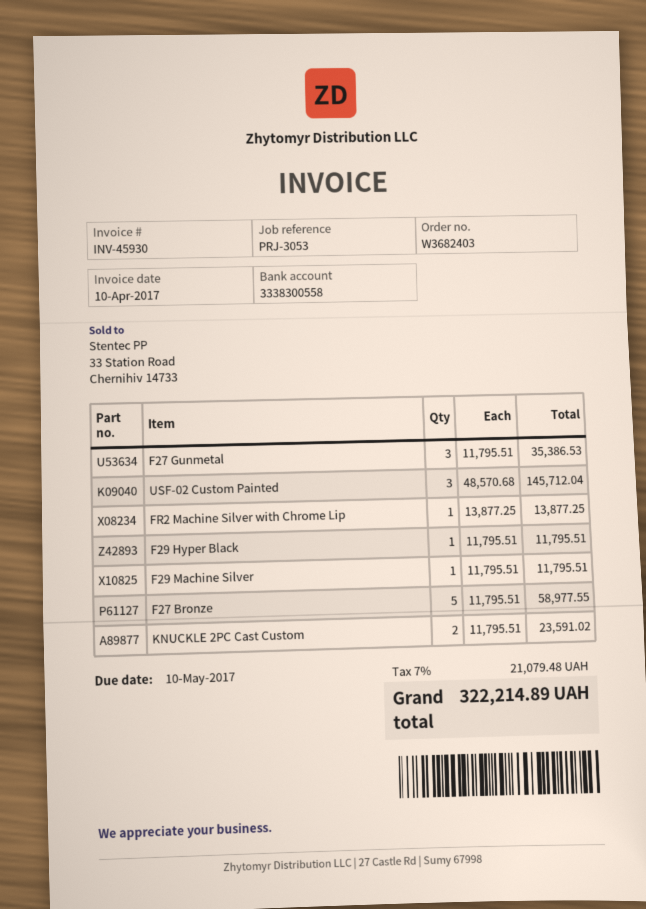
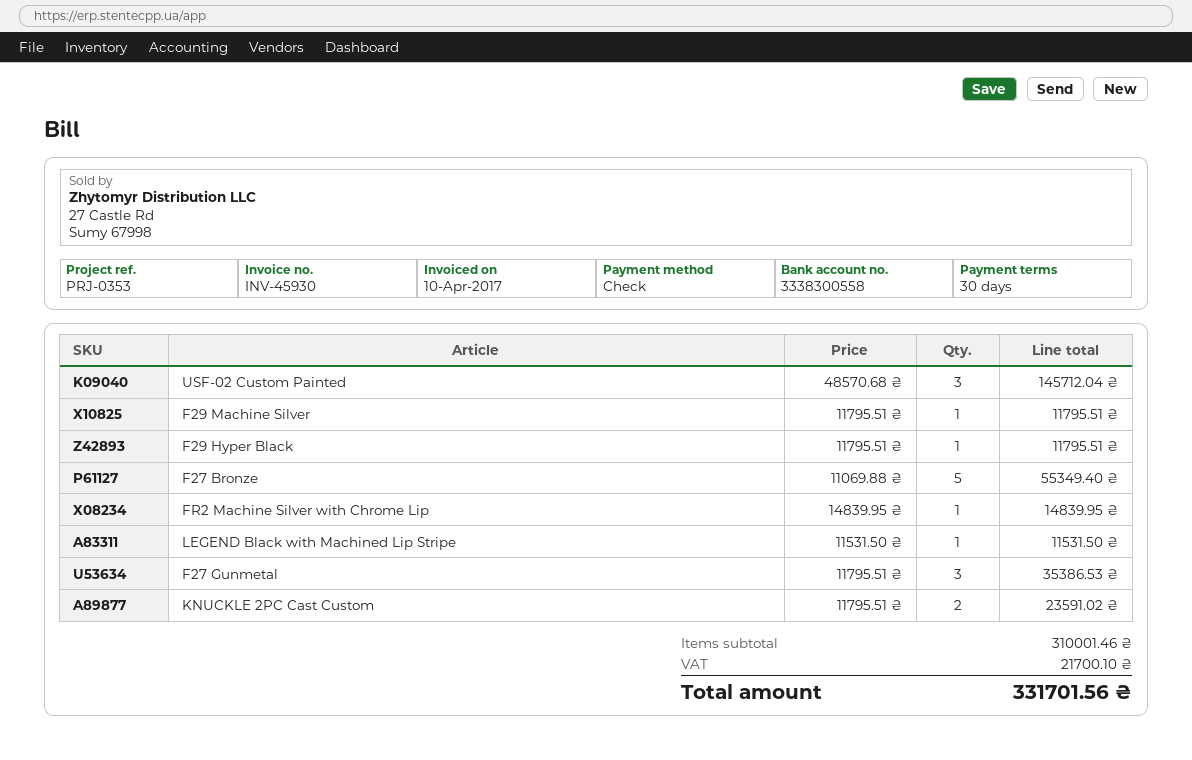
reference: PRJ-3053 -> PRJ-0353
FR2 Machine Silver with Chrome Lip: 1 x 13877.25 = 13877.25 -> 1 x 14839.95 = 14839.95
F27 Bronze: 5 x 11795.51 = 58977.55 -> 5 x 11069.88 = 55349.40
LEGEND Black with Machined Lip Stripe: none -> 1 x 11531.50 = 11531.50
tax: 21079.48 -> 21700.10
total: 322214.89 -> 331701.56

